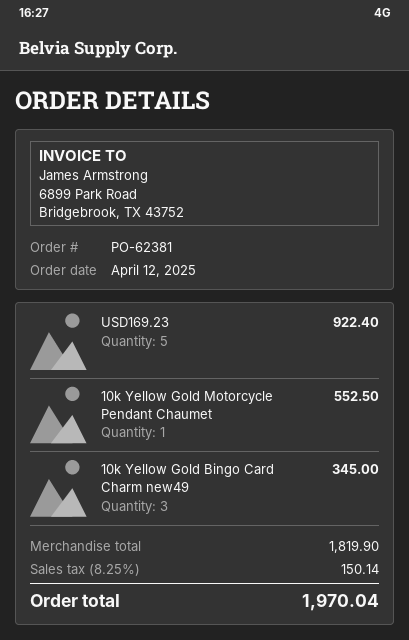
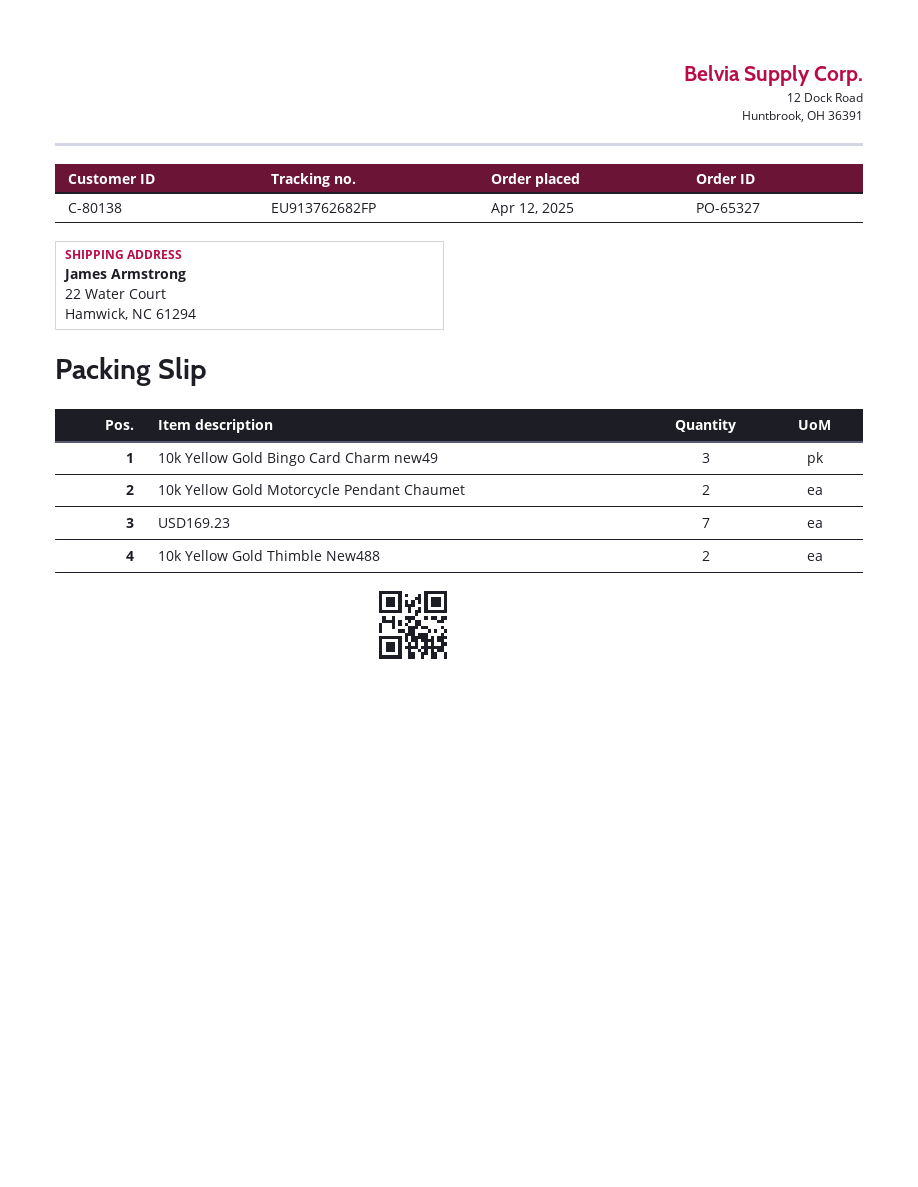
order number: PO-62381 -> PO-65327
USD169.23: 5 -> 7
10k Yellow Gold Motorcycle Pendant Chaumet: 1 -> 2
10k Yellow Gold Thimble New488: none -> 2

